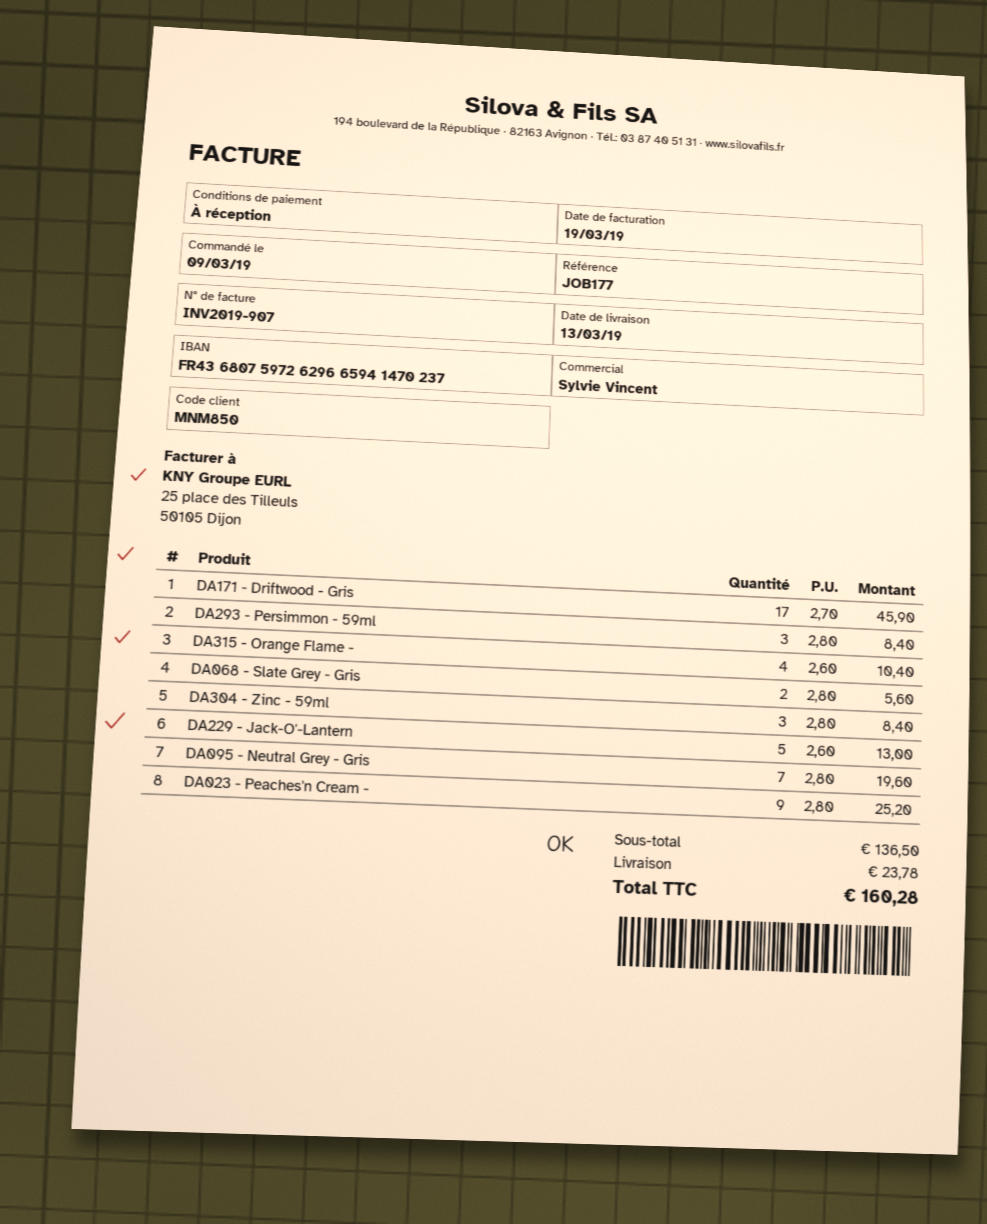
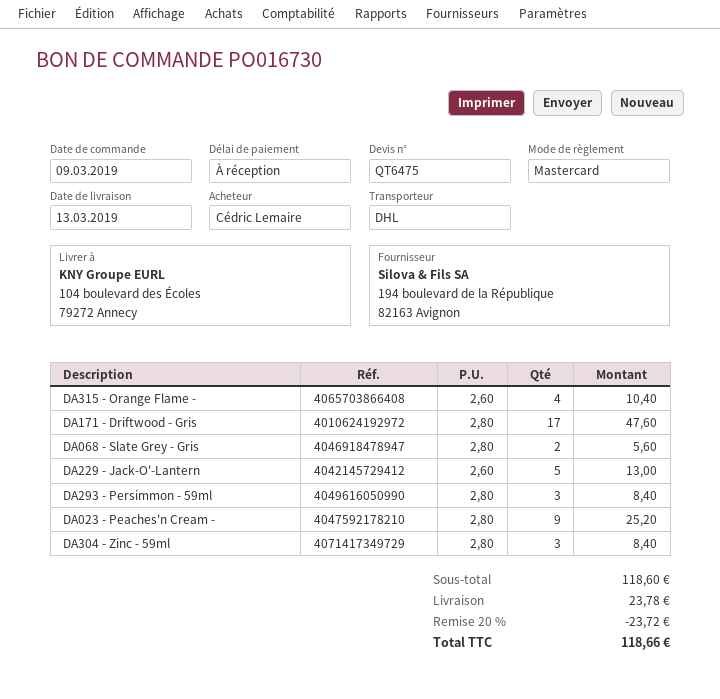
DA171 - Driftwood - Gris: 17 x 2.70 = 45.90 -> 17 x 2.80 = 47.60
DA095 - Neutral Grey - Gris: 7 x 2.80 = 19.60 -> none
subtotal: 136.50 -> 118.60
discount: none -> 20% = 23.72
total: 160.28 -> 118.66

